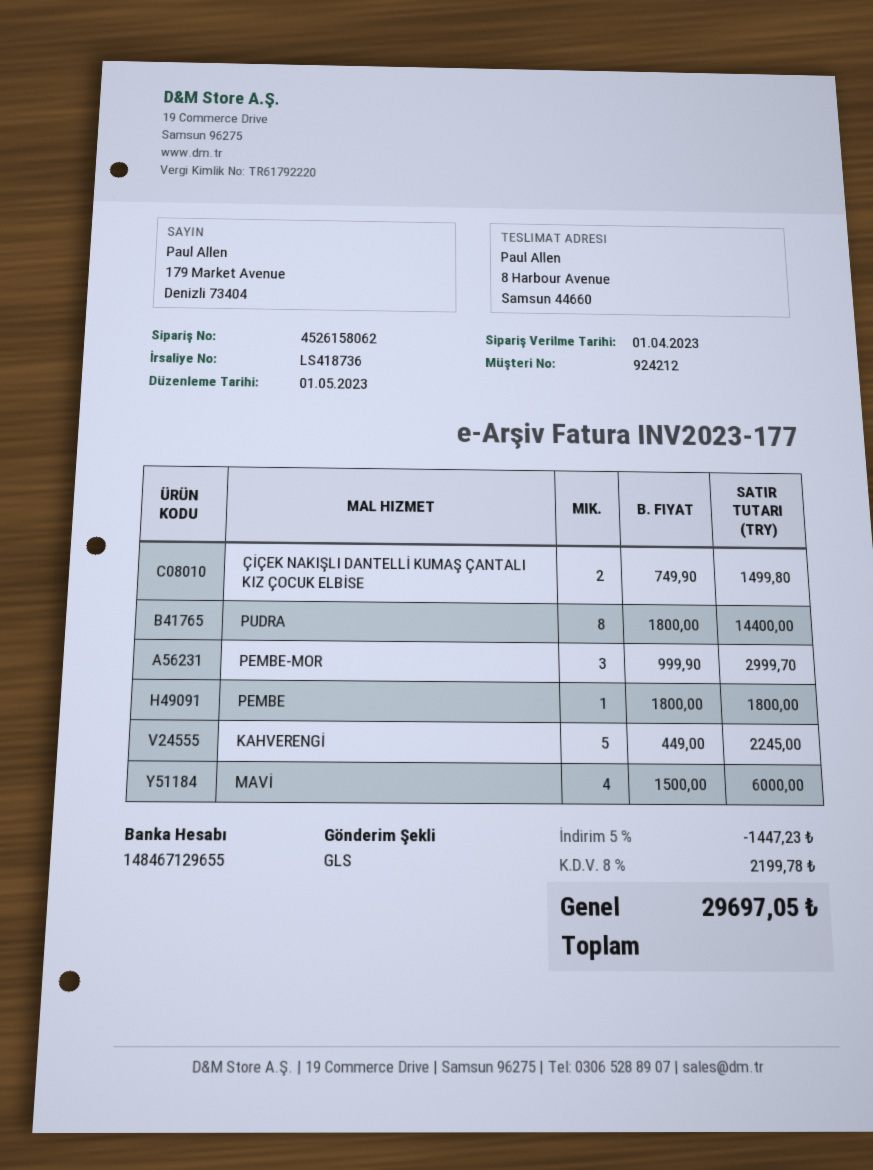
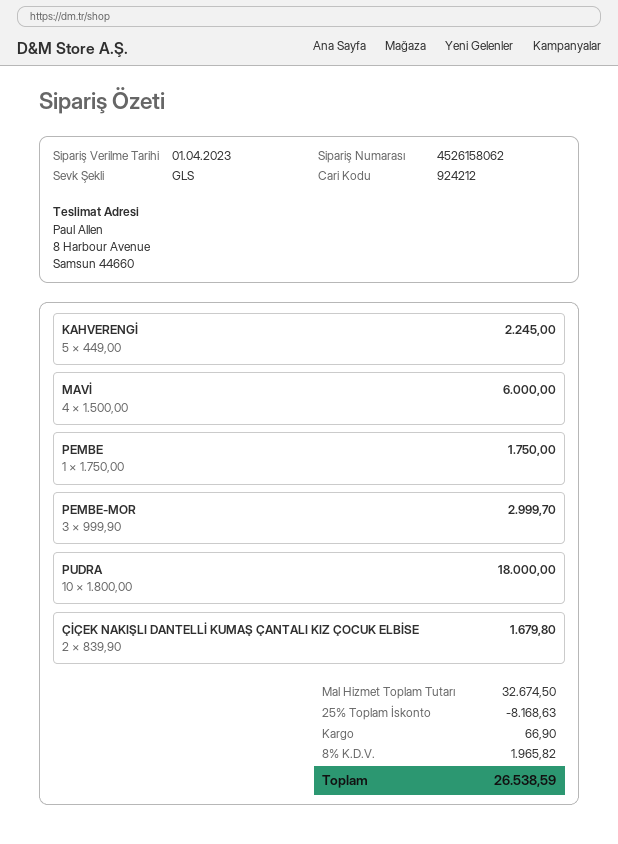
ÇİÇEK NAKIŞLI DANTELLİ KUMAŞ ÇANTALI KIZ ÇOCUK ELBİSE: 2 x 749.90 = 1499.80 -> 2 x 839.90 = 1679.80
PUDRA: 8 x 1800.00 = 14400.00 -> 10 x 1800.00 = 18000.00
PEMBE: 1 x 1800.00 = 1800.00 -> 1 x 1750.00 = 1750.00
discount: 5% = 1447.23 -> 25% = 8168.63
shipping: none -> 66.90
tax: 8% = 2199.78 -> 8% = 1965.82
total: 29697.05 -> 26538.59

